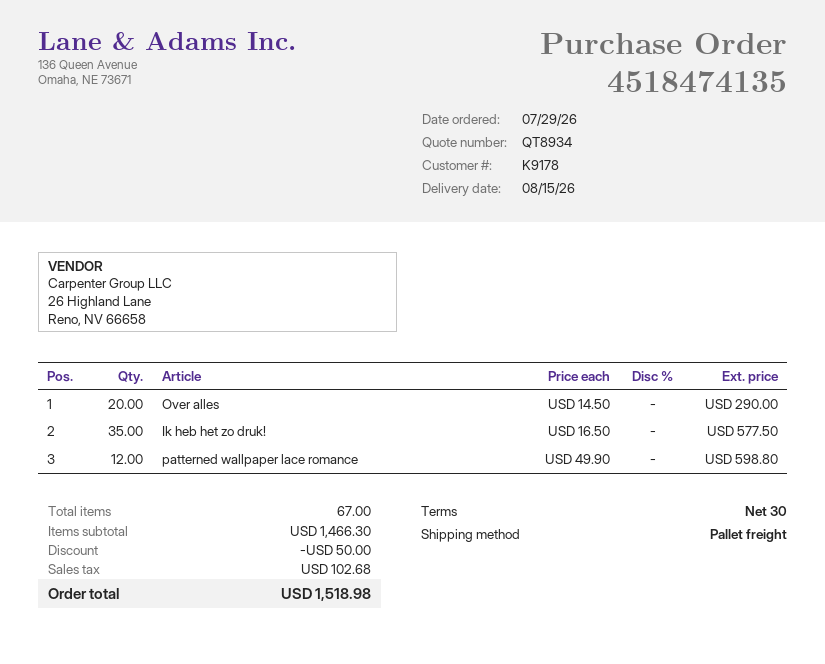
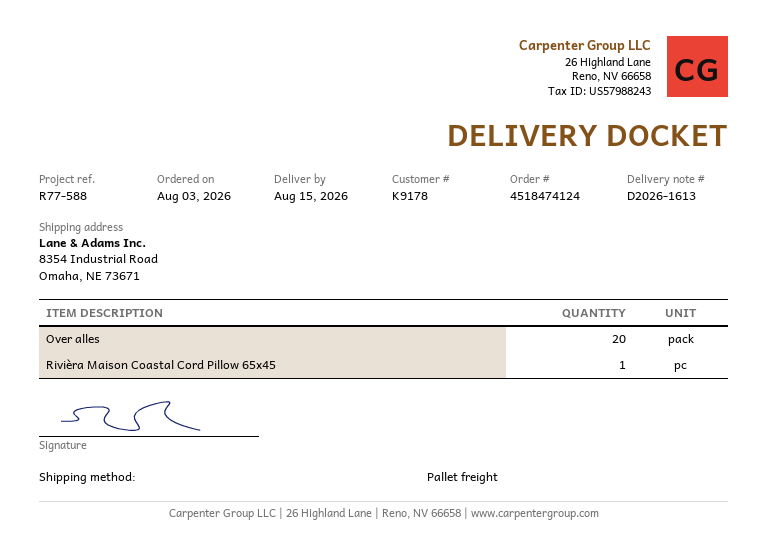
order number: 4518474135 -> 4518474124
order date: 2026-07-29 -> 2026-08-03
Ik heb het zo druk!: 35 -> none
patterned wallpaper lace romance: 12 -> none
Rivièra Maison Coastal Cord Pillow 65x45: none -> 1

